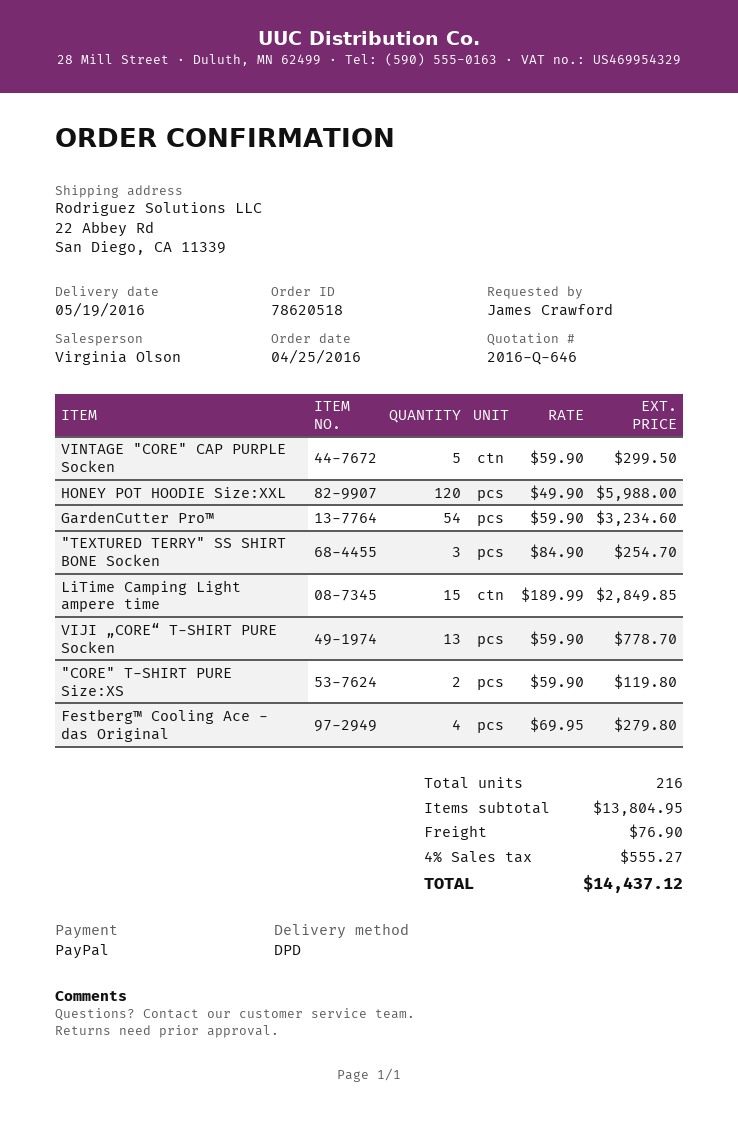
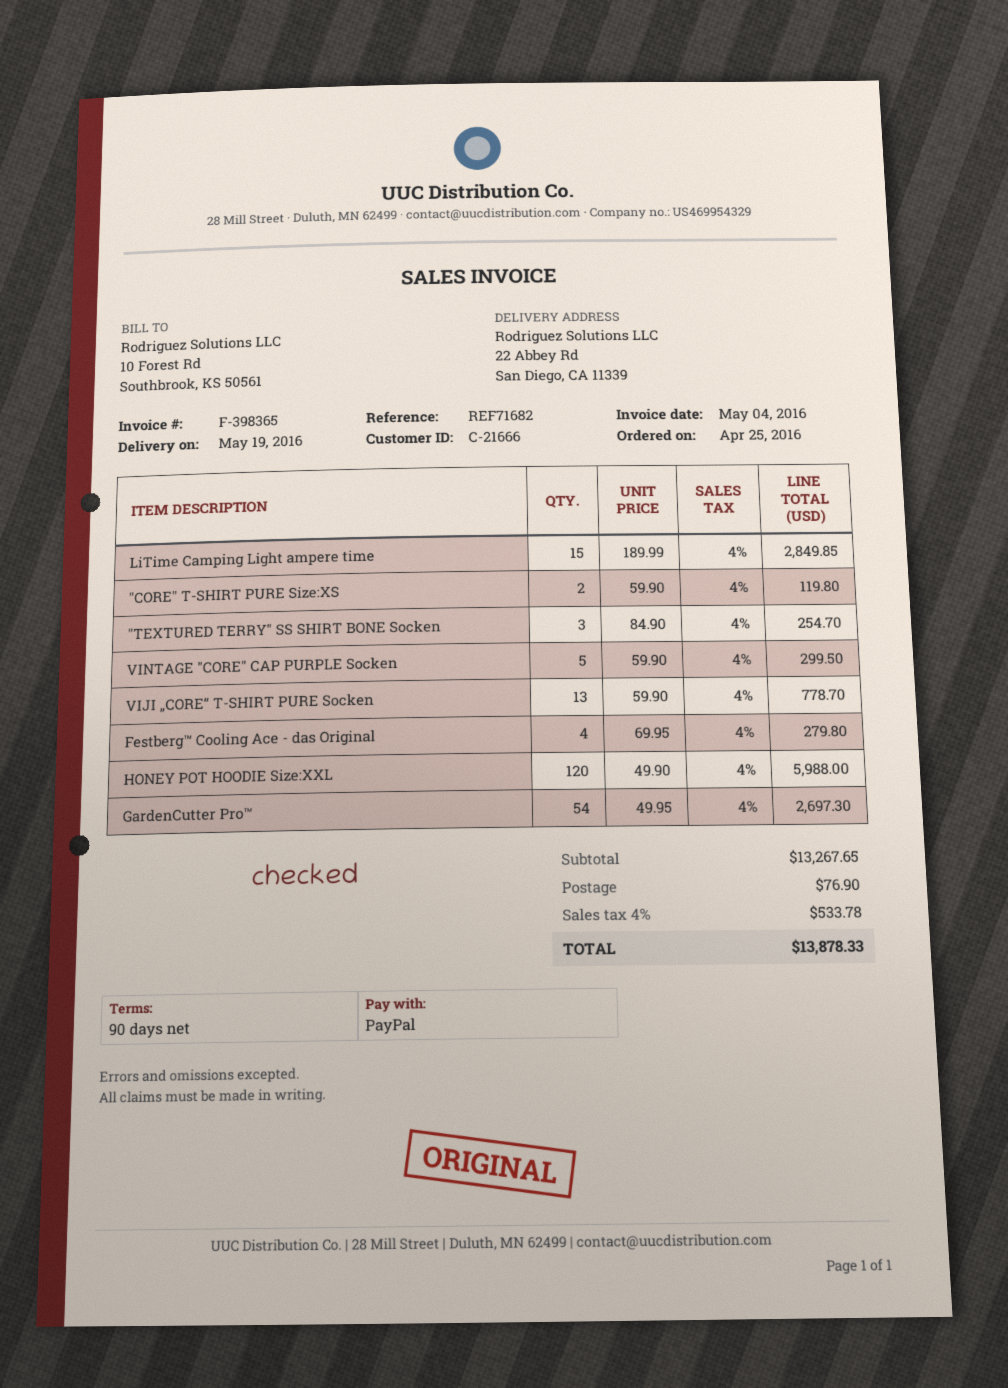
GardenCutter Pro™: 54 x 59.90 = 3234.60 -> 54 x 49.95 = 2697.30
subtotal: 13804.95 -> 13267.65
tax: 4% = 555.27 -> 4% = 533.78
total: 14437.12 -> 13878.33

